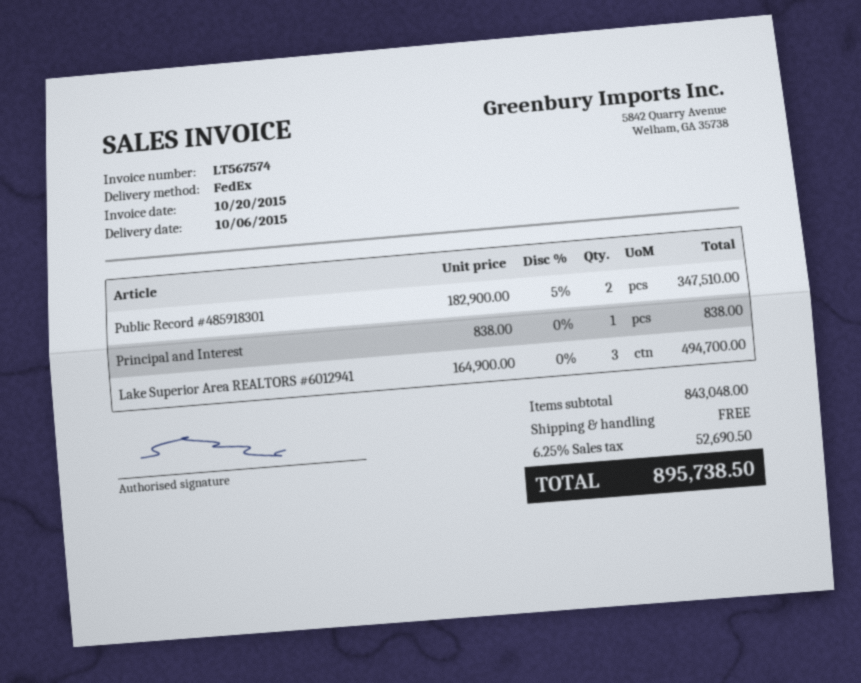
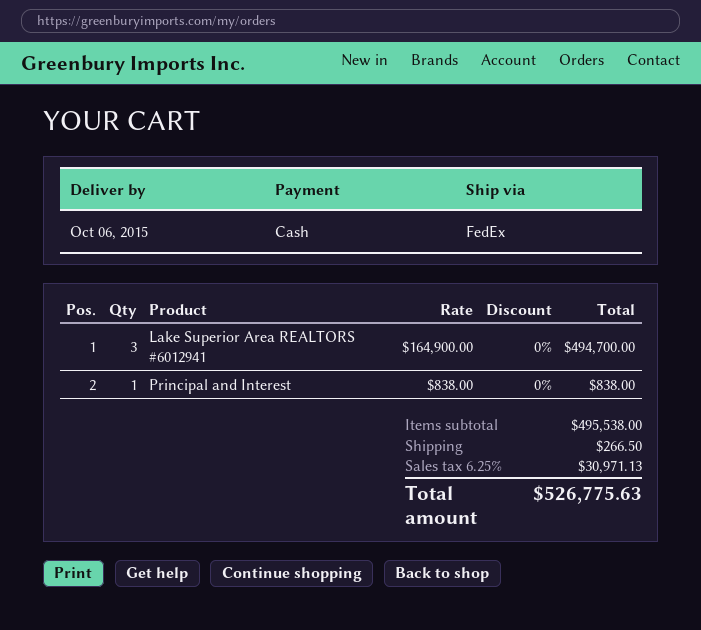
Public Record #485918301: 2 x 182900.00 - 5% = 347510.00 -> none
subtotal: 843048.00 -> 495538.00
shipping: 0.00 -> 266.50
tax: 6.25% = 52690.50 -> 6.25% = 30971.13
total: 895738.50 -> 526775.63

